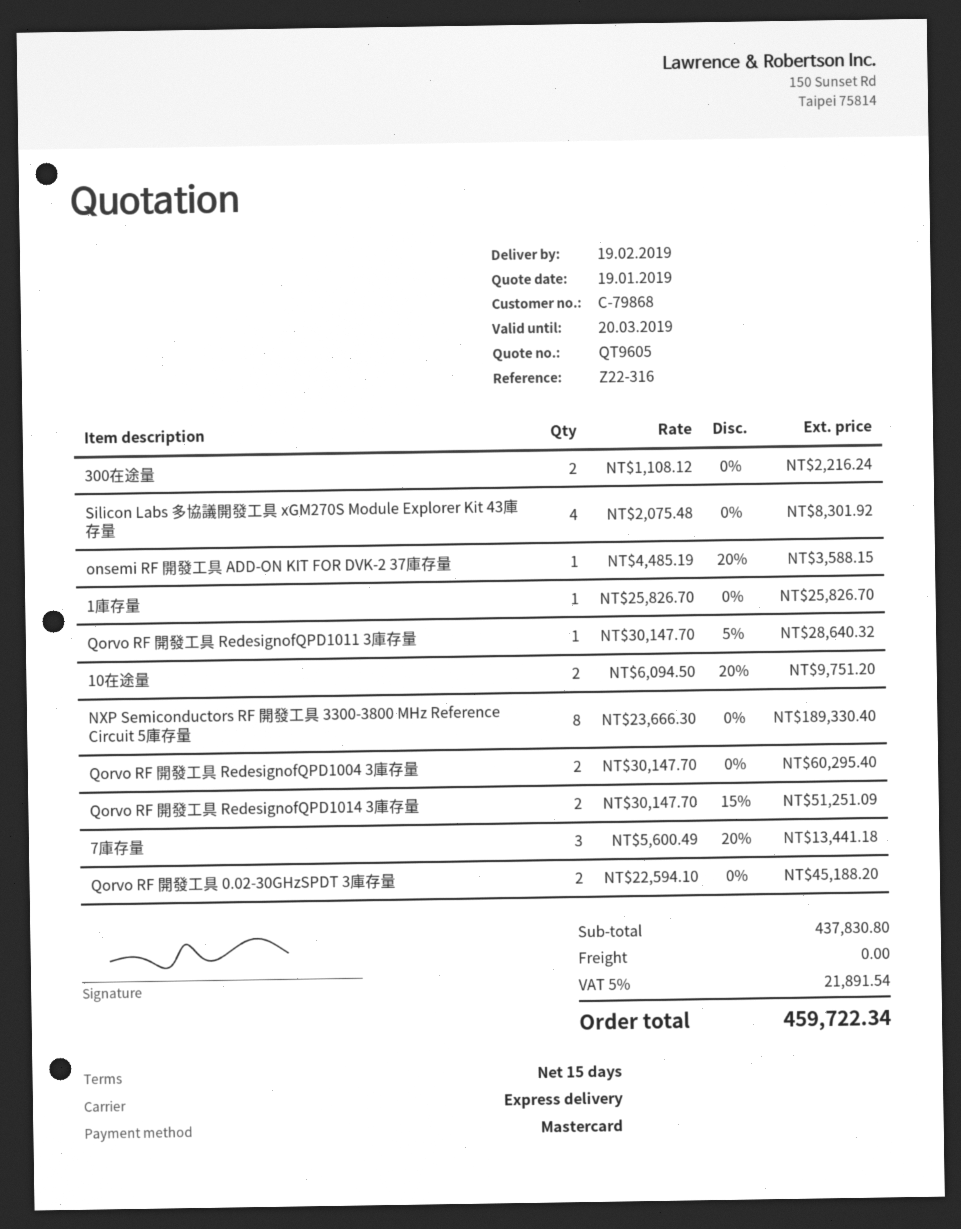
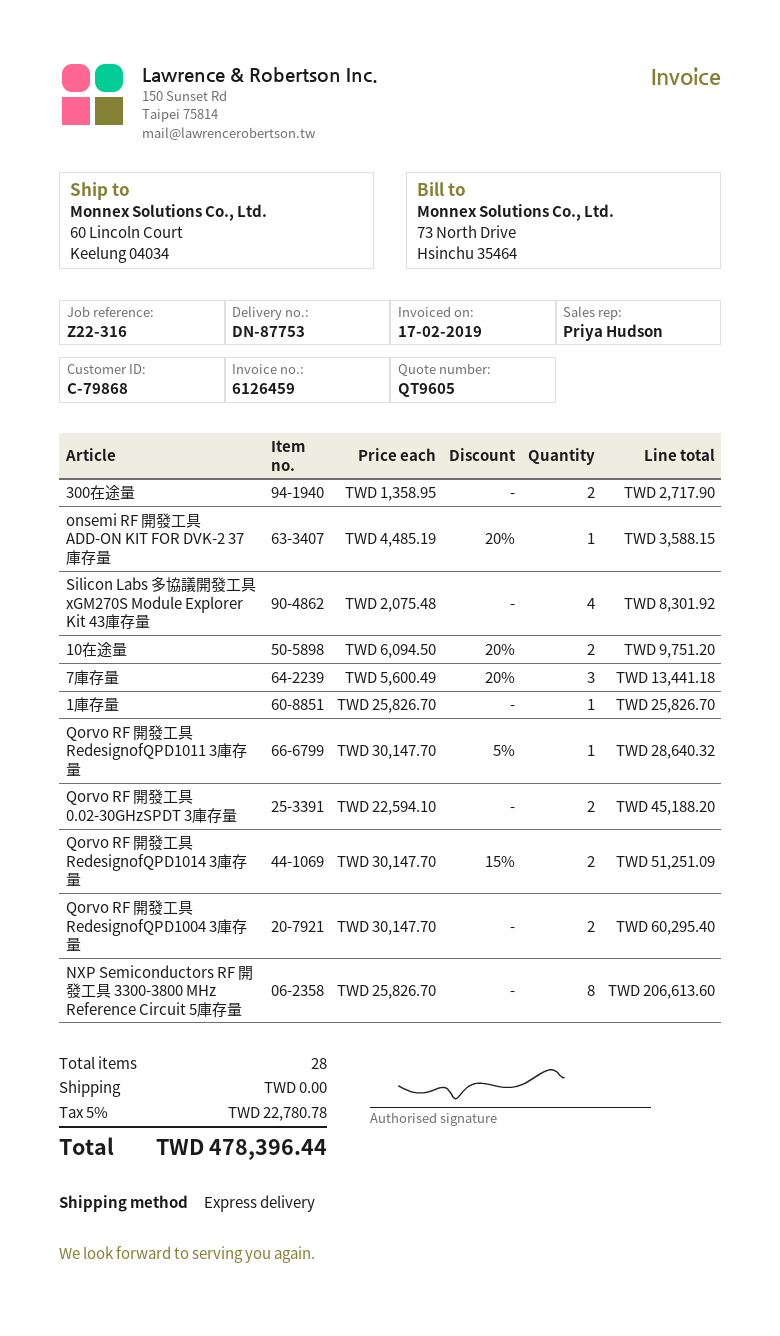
300在途量: 2 x 1108.12 = 2216.24 -> 2 x 1358.95 = 2717.90
NXP Semiconductors RF 開發工具 3300-3800 MHz Reference Circuit 5庫存量: 8 x 23666.30 = 189330.40 -> 8 x 25826.70 = 206613.60
tax: 5% = 21891.54 -> 5% = 22780.78
total: 459722.34 -> 478396.44

